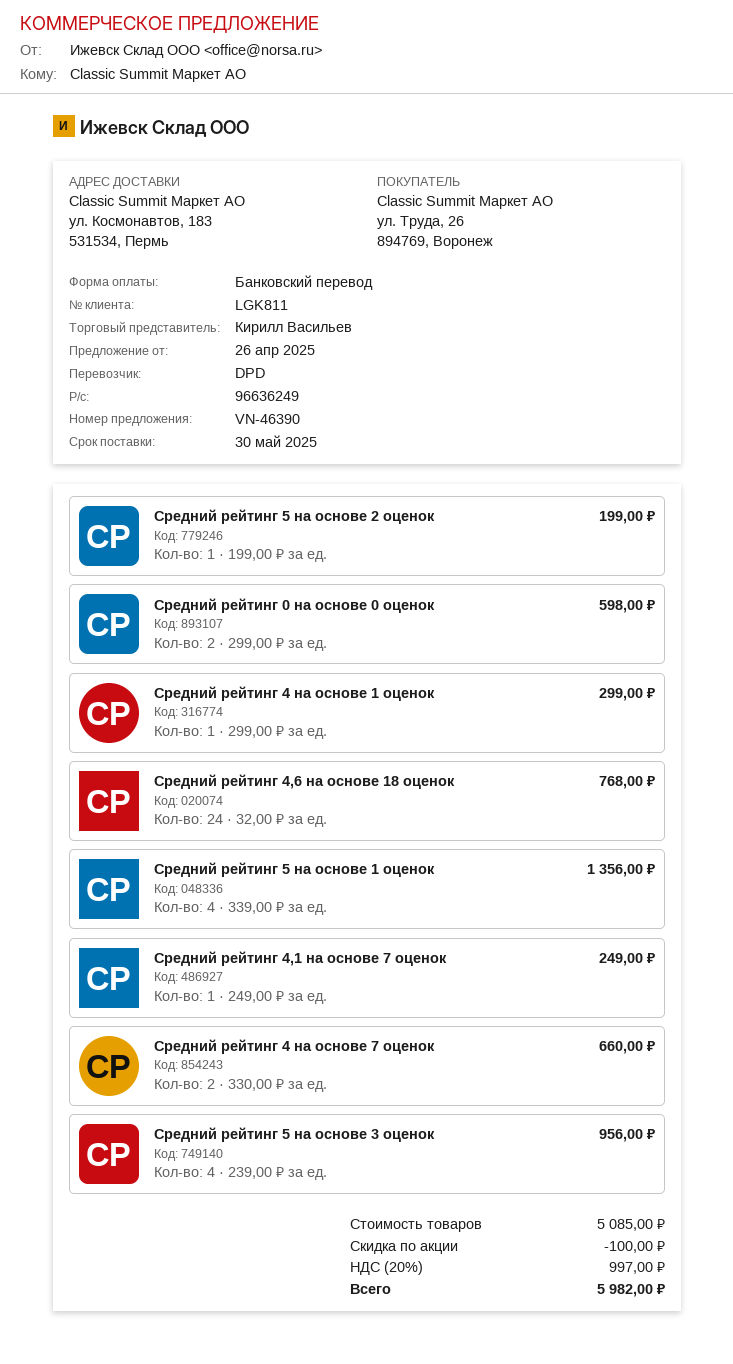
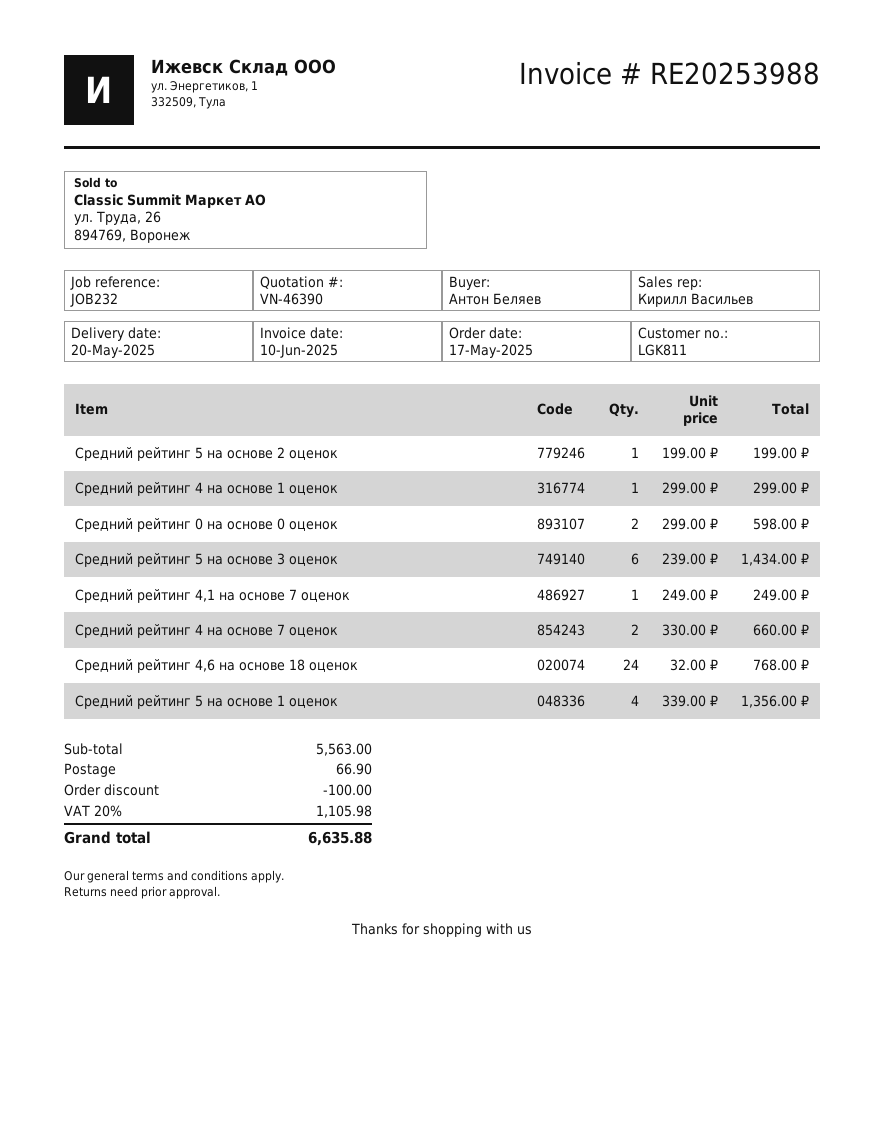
delivery date: 2025-05-30 -> 2025-05-20
Средний рейтинг 5 на основе 3 оценок: 4 x 239.00 = 956.00 -> 6 x 239.00 = 1434.00
subtotal: 5085.00 -> 5563.00
shipping: none -> 66.90
tax: 20% = 997.00 -> 20% = 1105.98
total: 5982.00 -> 6635.88

